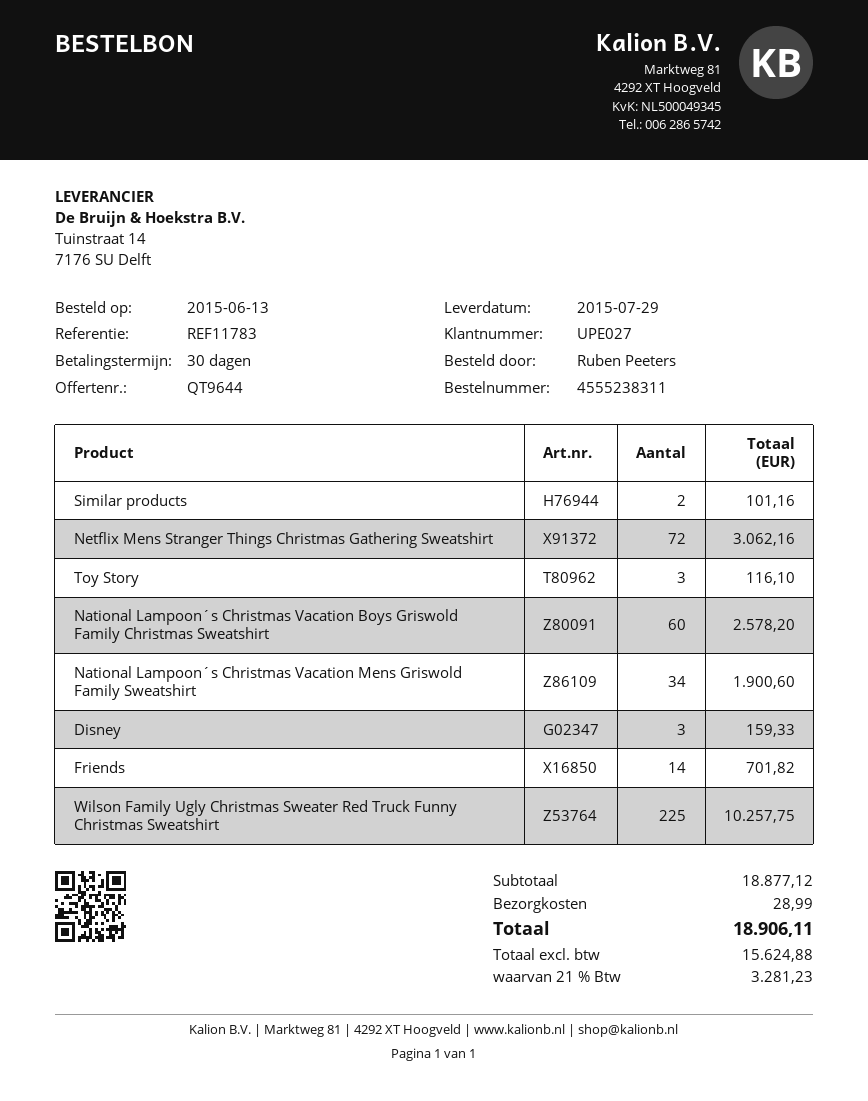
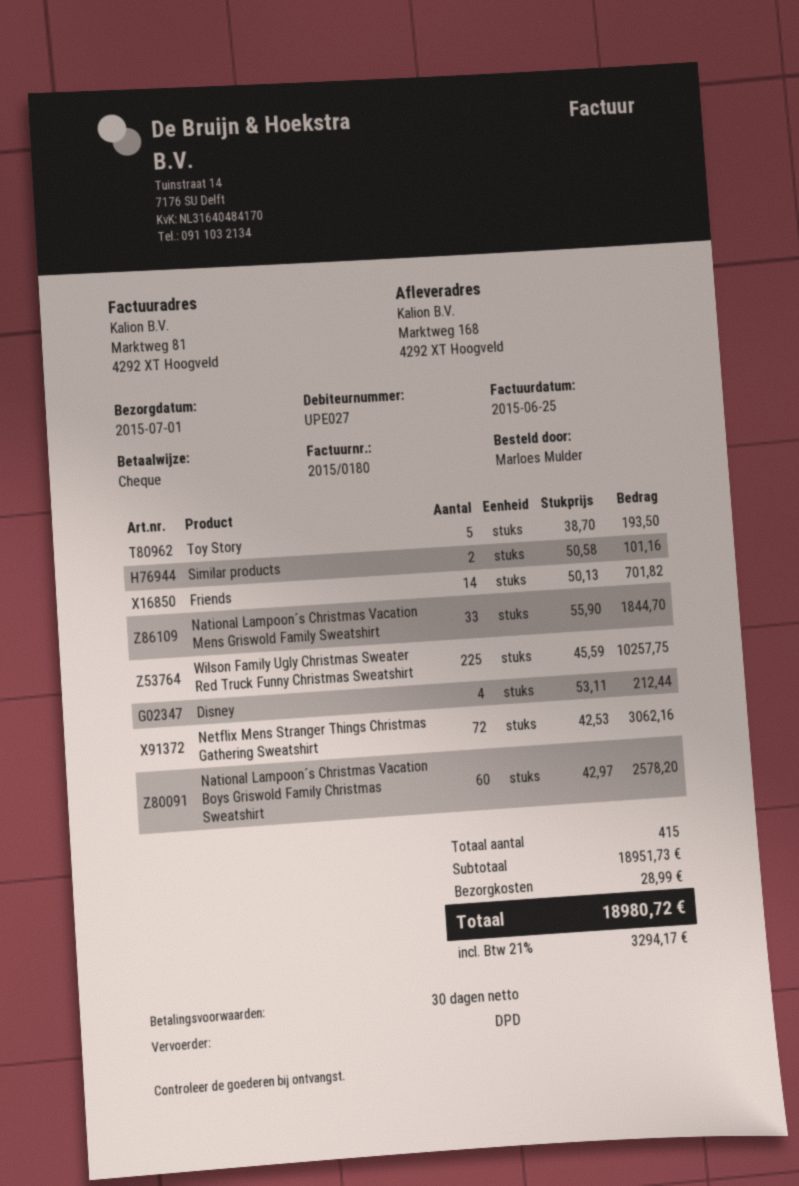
delivery date: 2015-07-29 -> 2015-07-01
ordered by: Ruben Peeters -> Marloes Mulder
Toy Story: 3 for 116.10 -> 5 for 193.50
National Lampoon´s Christmas Vacation Mens Griswold Family Sweatshirt: 34 for 1900.60 -> 33 for 1844.70
Disney: 3 for 159.33 -> 4 for 212.44
subtotal: 18877.12 -> 18951.73
tax: 21% = 3281.23 -> 21% = 3294.17
total: 18906.11 -> 18980.72

